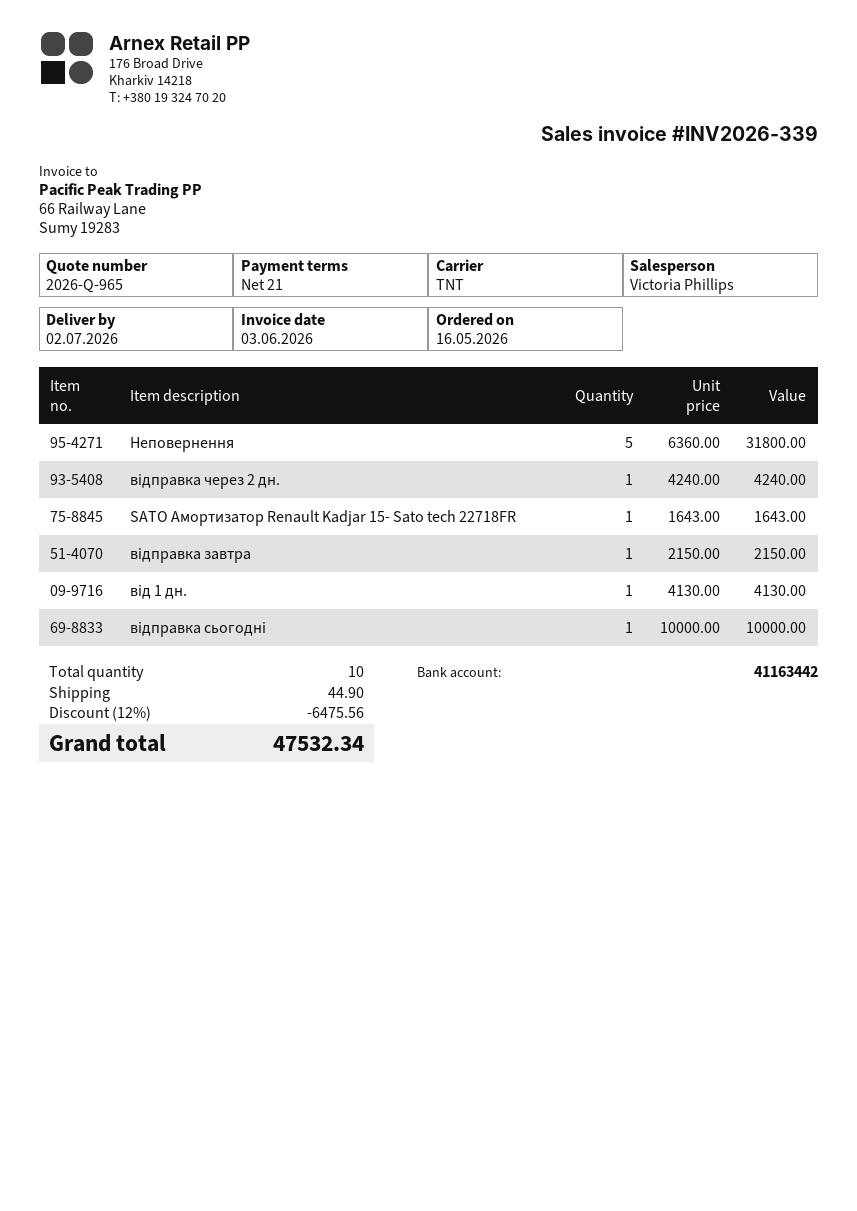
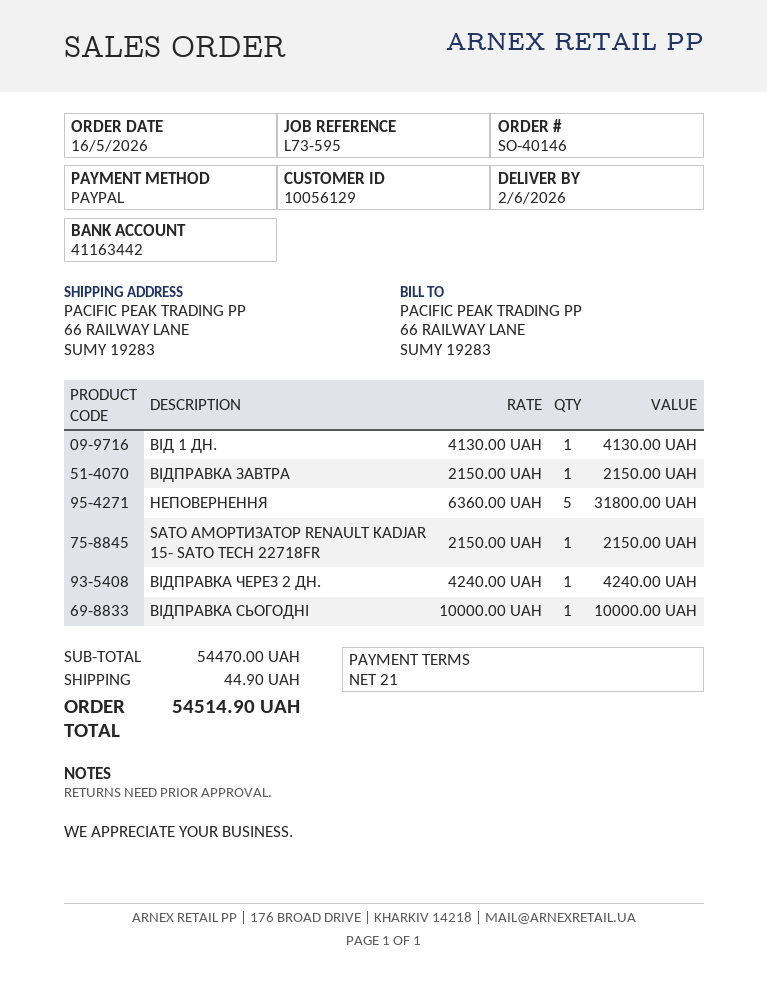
delivery date: 2026-07-02 -> 2026-06-02
SATO Амортизатор Renault Kadjar 15- Sato tech 22718FR: 1 x 1643.00 = 1643.00 -> 1 x 2150.00 = 2150.00
discount: 12% = 6475.56 -> none
total: 47532.34 -> 54514.90

